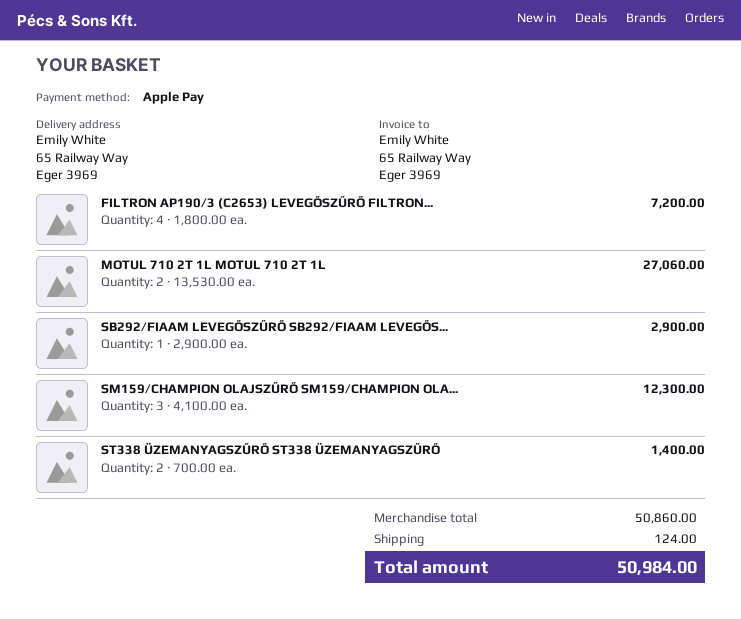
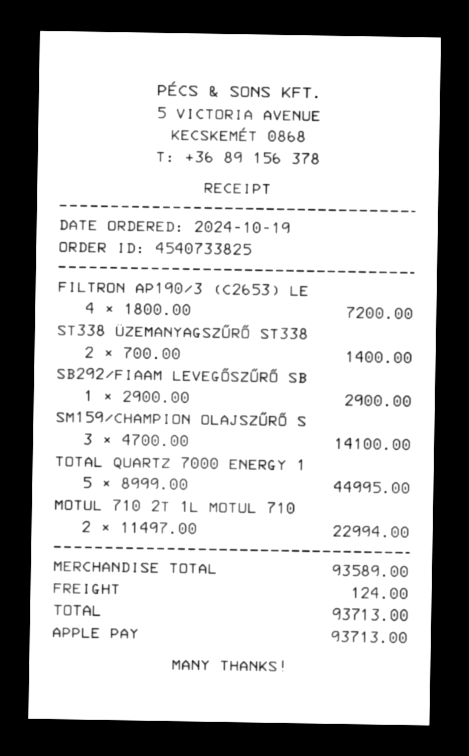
MOTUL 710 2T 1L MOTUL 710 2T 1L: 2 x 13530.00 = 27060.00 -> 2 x 11497.00 = 22994.00
SM159/CHAMPION OLAJSZŰRŐ SM159/CHAMPION OLA...: 3 x 4100.00 = 12300.00 -> 3 x 4700.00 = 14100.00
TOTAL QUARTZ 7000 ENERGY 1: none -> 5 x 8999.00 = 44995.00
subtotal: 50860.00 -> 93589.00
total: 50984.00 -> 93713.00

